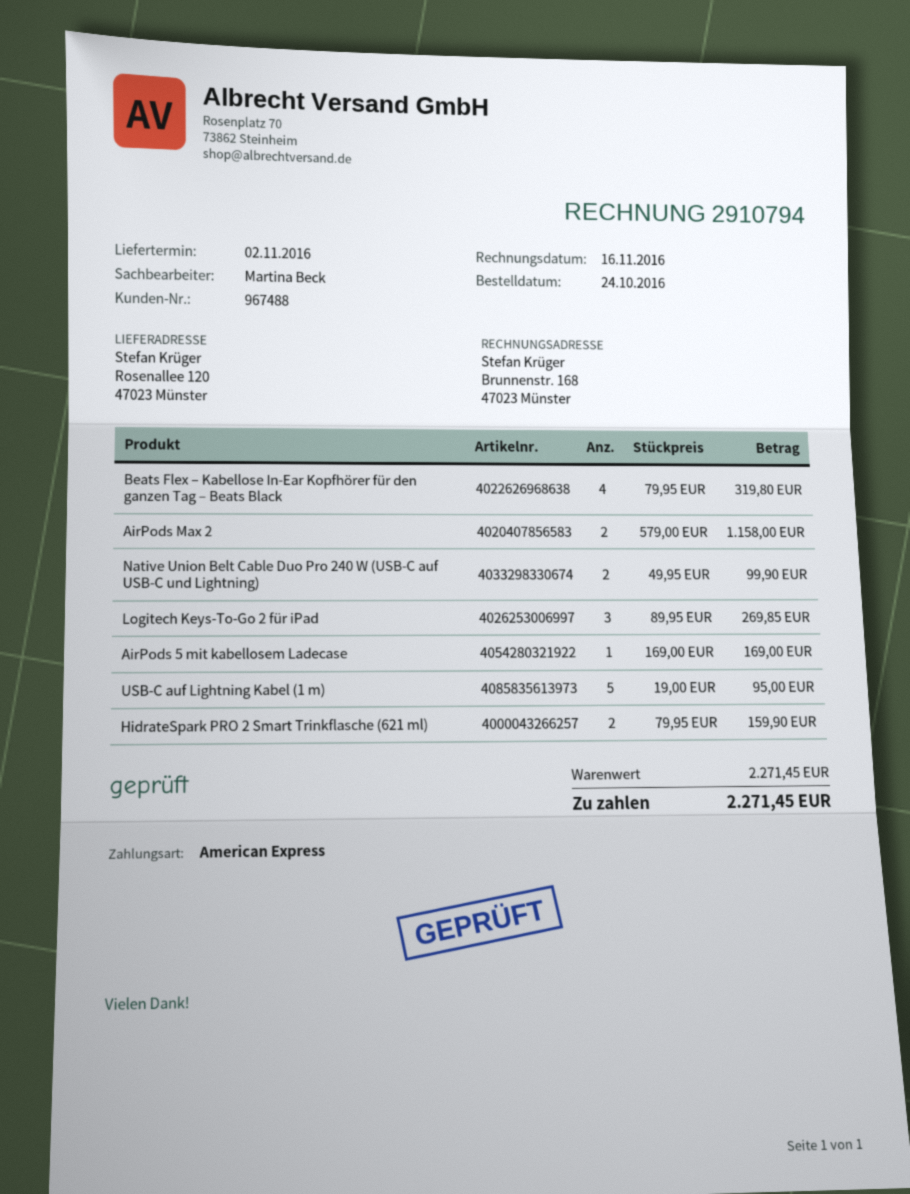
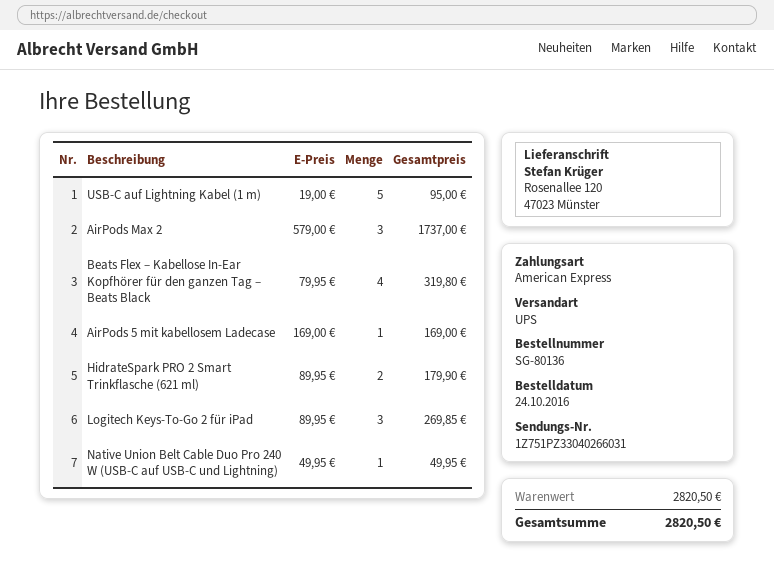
AirPods Max 2: 2 x 579.00 = 1158.00 -> 3 x 579.00 = 1737.00
Native Union Belt Cable Duo Pro 240 W (USB-C auf USB-C und Lightning): 2 x 49.95 = 99.90 -> 1 x 49.95 = 49.95
HidrateSpark PRO 2 Smart Trinkflasche (621 ml): 2 x 79.95 = 159.90 -> 2 x 89.95 = 179.90
subtotal: 2271.45 -> 2820.50
total: 2271.45 -> 2820.50

